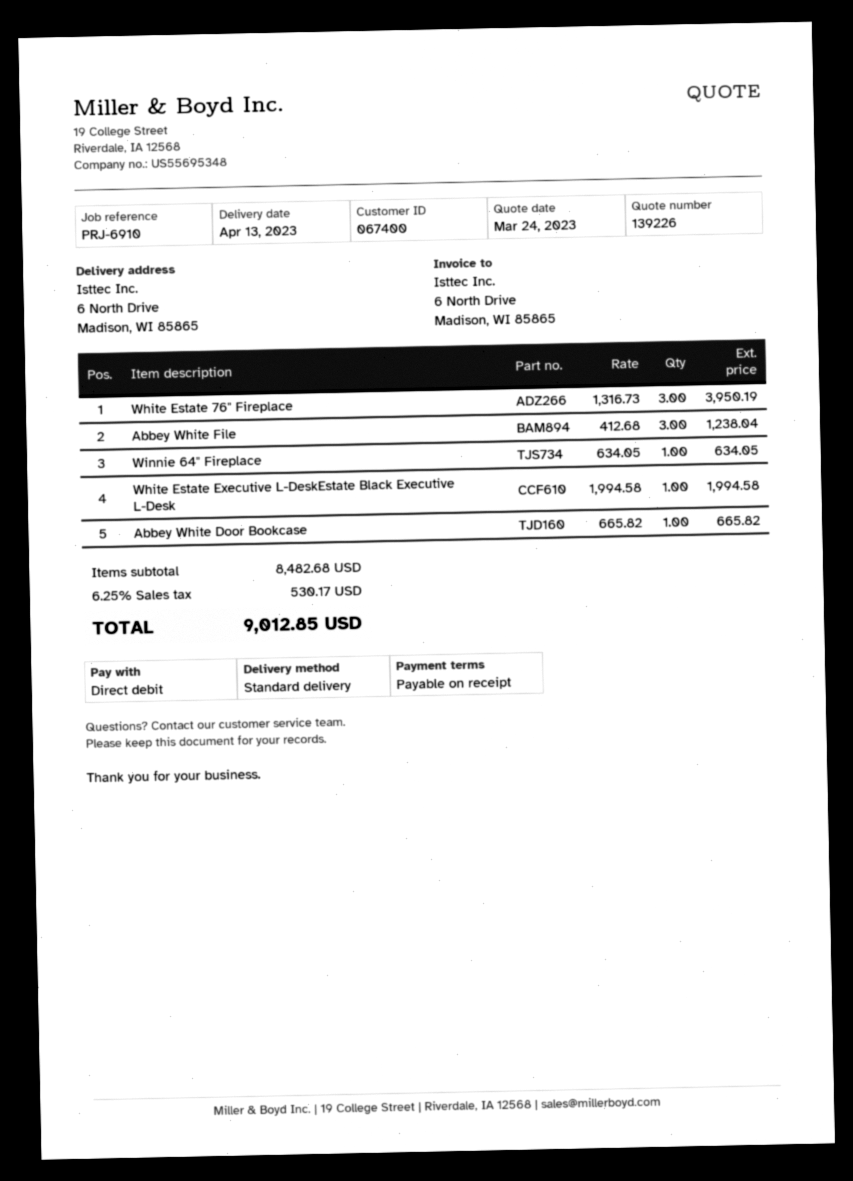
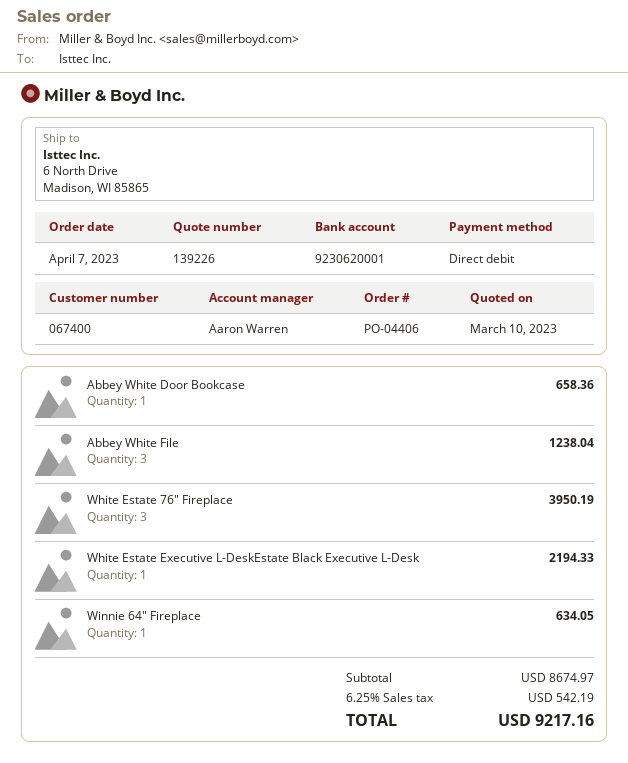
quote date: 2023-03-24 -> 2023-03-10
White Estate Executive L-DeskEstate Black Executive L-Desk: 1 for 1994.58 -> 1 for 2194.33
Abbey White Door Bookcase: 1 for 665.82 -> 1 for 658.36
subtotal: 8482.68 -> 8674.97
tax: 6.25% = 530.17 -> 6.25% = 542.19
total: 9012.85 -> 9217.16

